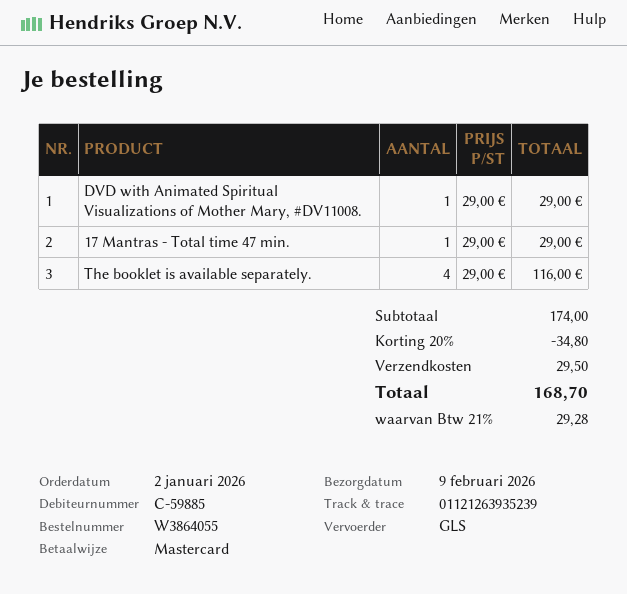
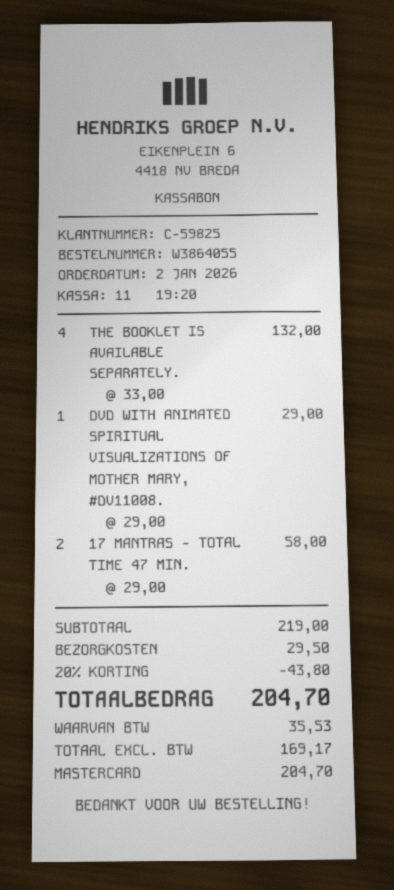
customer number: C-59885 -> C-59825
17 Mantras - Total time 47 min.: 1 x 29.00 = 29.00 -> 2 x 29.00 = 58.00
The booklet is available separately.: 4 x 29.00 = 116.00 -> 4 x 33.00 = 132.00
subtotal: 174.00 -> 219.00
discount: 20% = 34.80 -> 20% = 43.80
tax: 29.28 -> 35.53
total: 168.70 -> 204.70

